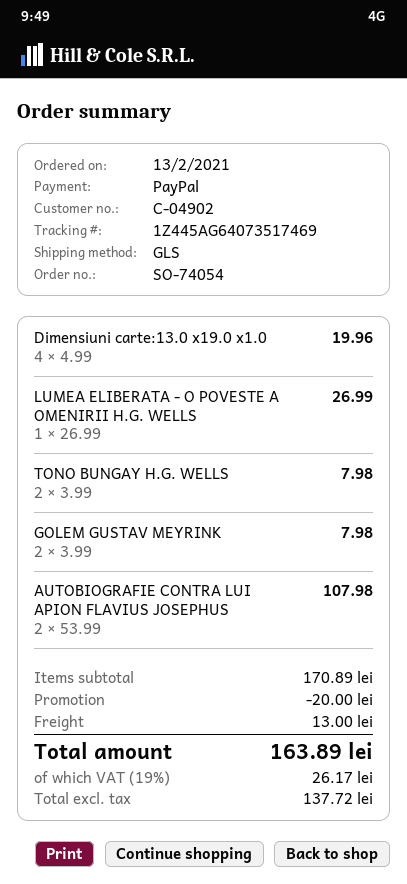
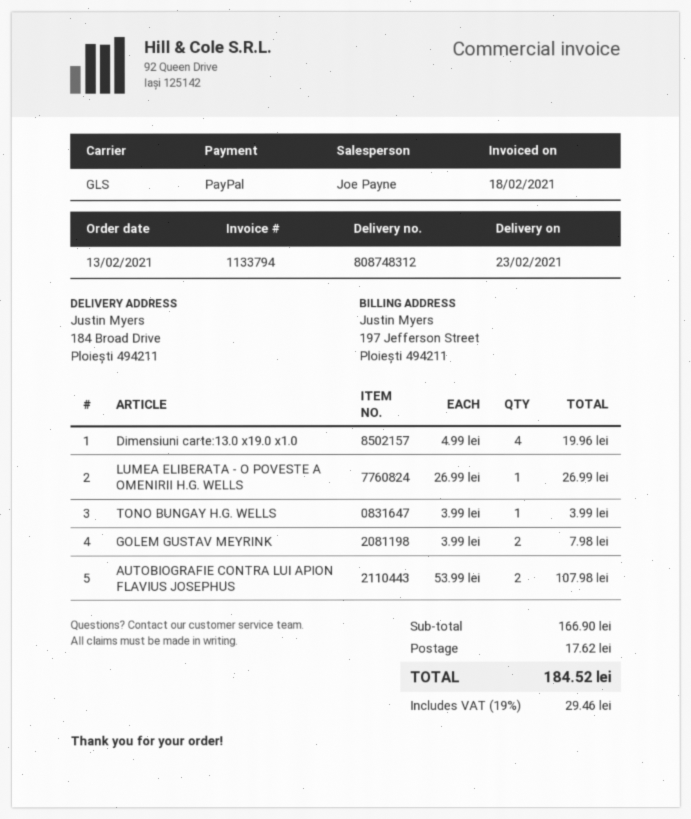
TONO BUNGAY H.G. WELLS: 2 x 3.99 = 7.98 -> 1 x 3.99 = 3.99
subtotal: 170.89 -> 166.90
discount: 20.00 -> none
shipping: 13.00 -> 17.62
tax: 19% = 26.17 -> 19% = 29.46
total: 163.89 -> 184.52

